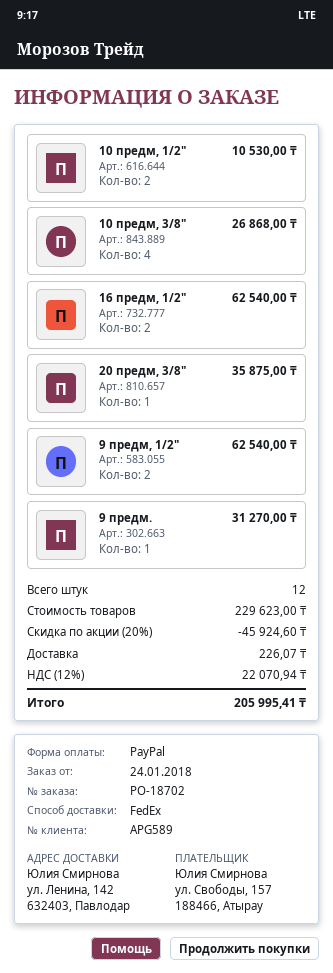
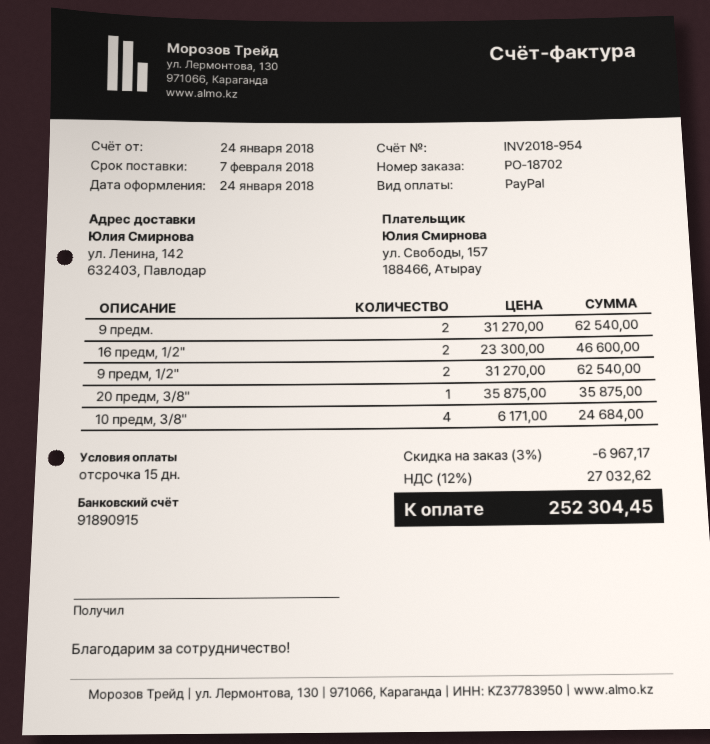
10 предм, 1/2": 2 for 10530.00 -> none
10 предм, 3/8": 4 for 26868.00 -> 4 for 24684.00
16 предм, 1/2": 2 for 62540.00 -> 2 for 46600.00
9 предм.: 1 for 31270.00 -> 2 for 62540.00
discount: 20% = 45924.60 -> 3% = 6967.17
shipping: 226.07 -> none
tax: 12% = 22070.94 -> 12% = 27032.62
total: 205995.41 -> 252304.45

